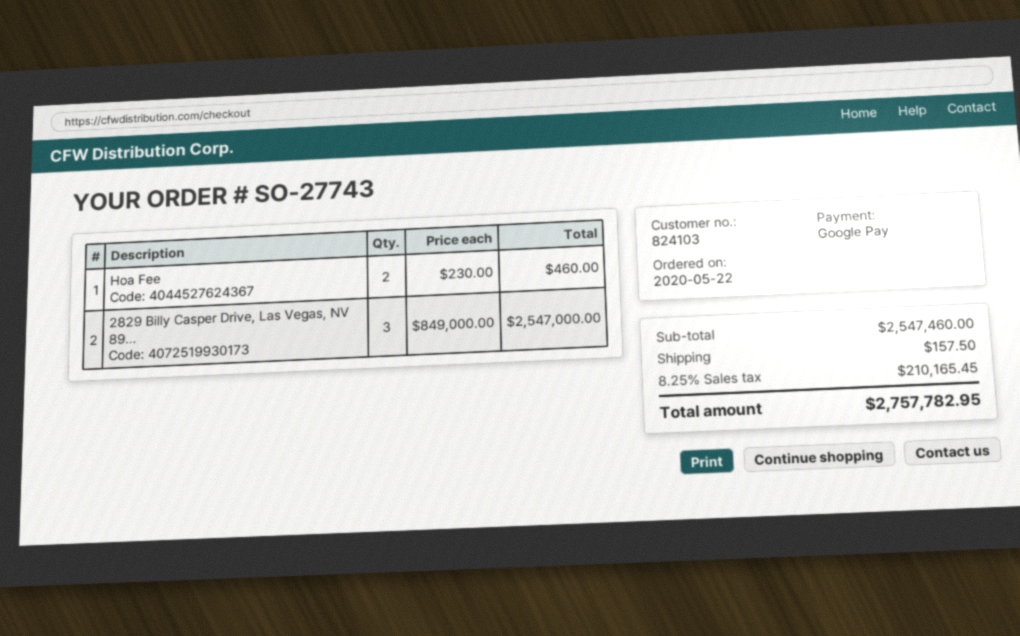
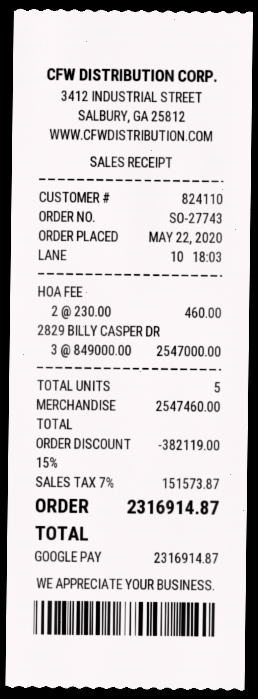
customer number: 824103 -> 824110
discount: none -> 15% = 382119.00
shipping: 157.50 -> none
tax: 8.25% = 210165.45 -> 7% = 151573.87
total: 2757782.95 -> 2316914.87

